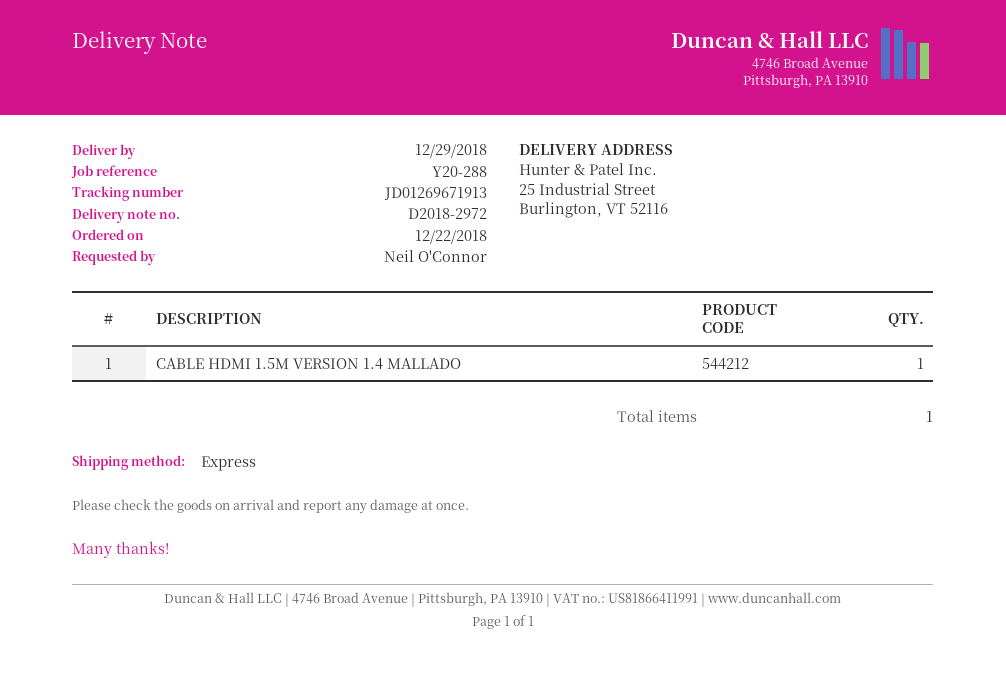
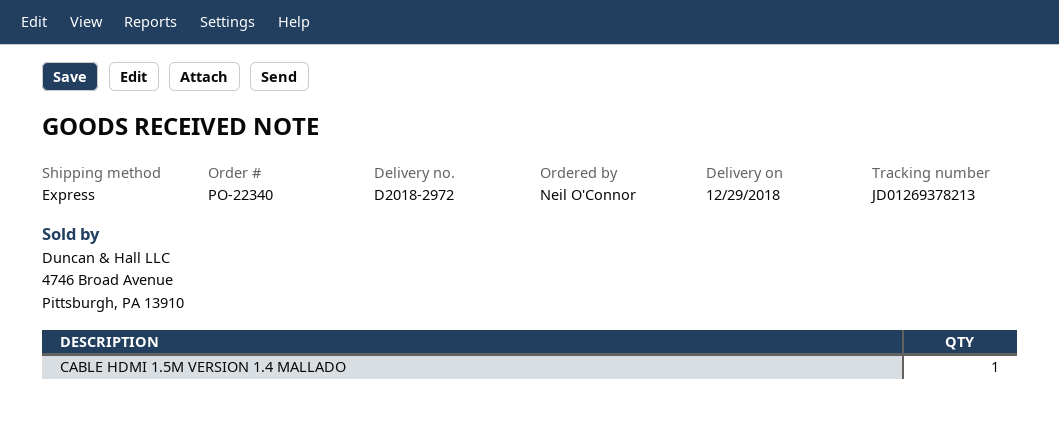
tracking number: JD01269671913 -> JD01269378213

